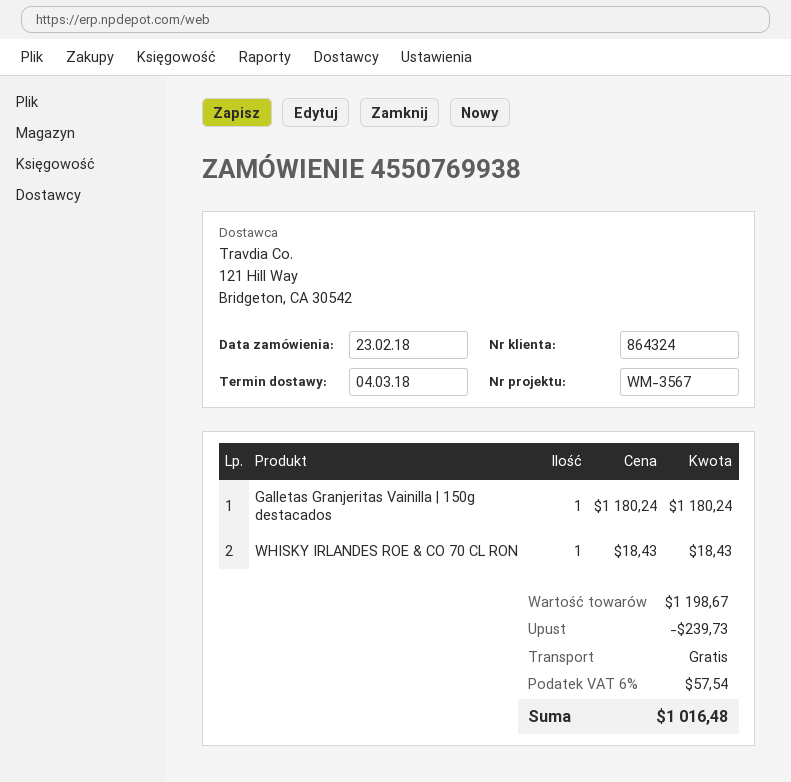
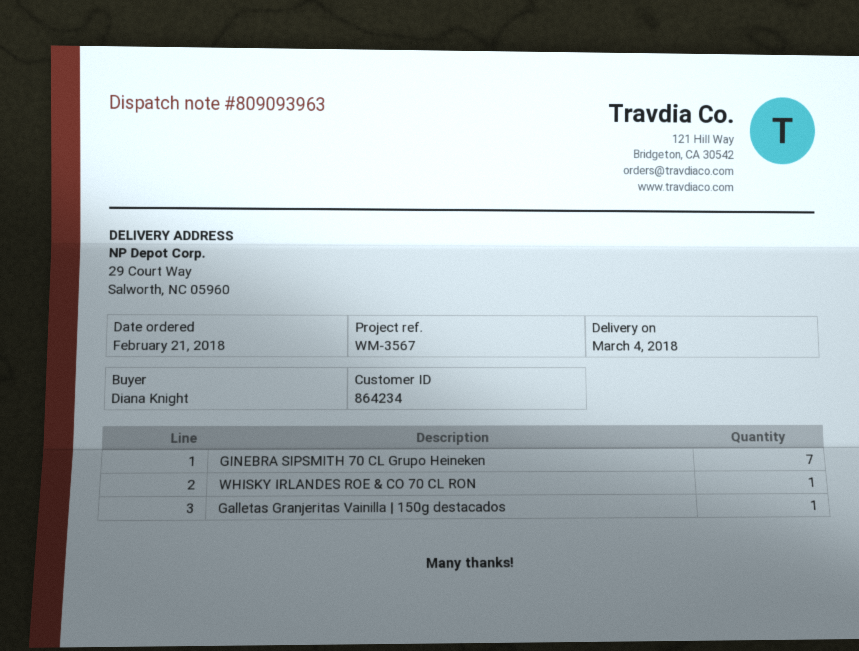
order date: 2018-02-23 -> 2018-02-21
customer number: 864324 -> 864234
GINEBRA SIPSMITH 70 CL Grupo Heineken: none -> 7

